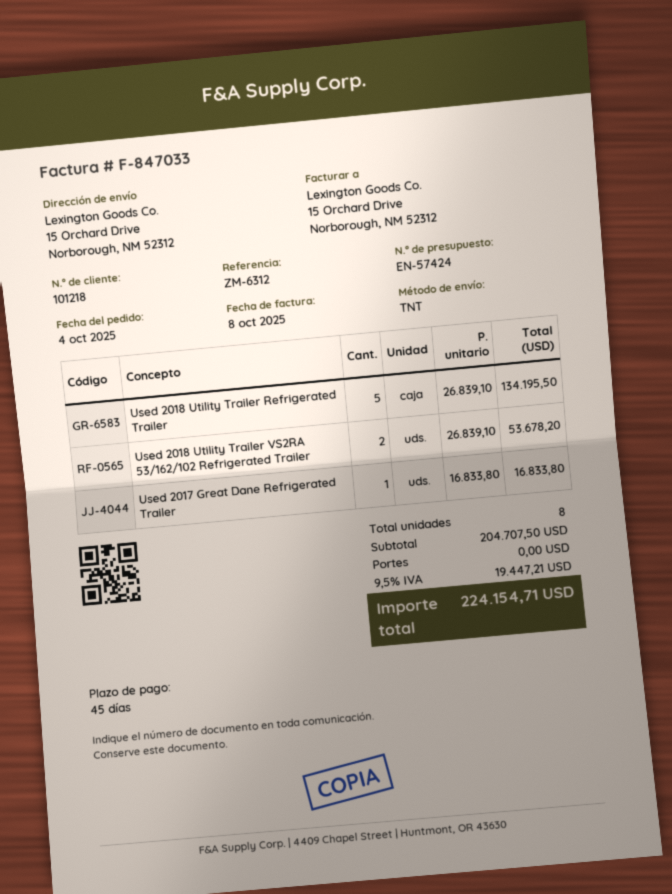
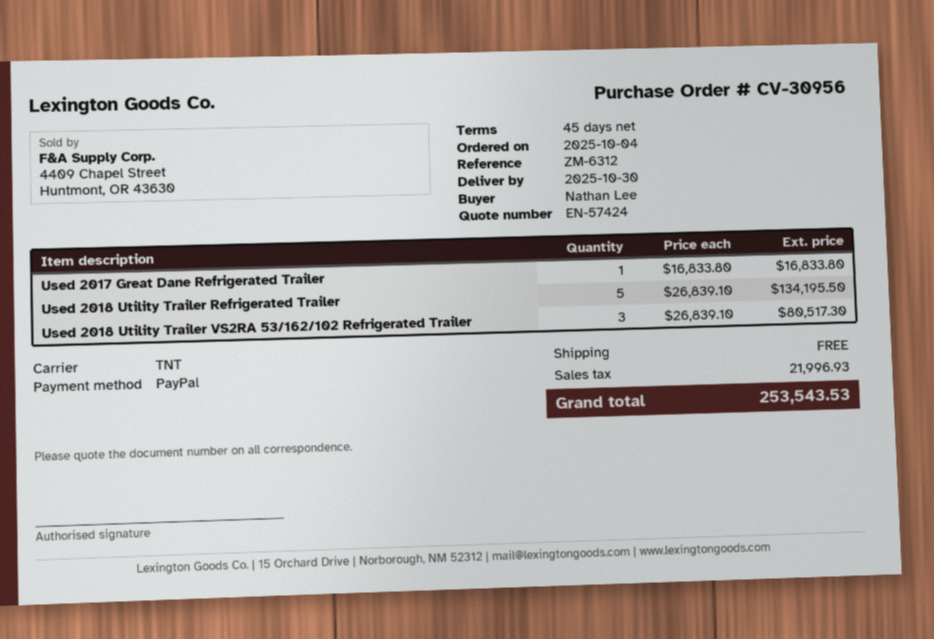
Used 2018 Utility Trailer VS2RA 53/162/102 Refrigerated Trailer: 2 x 26839.10 = 53678.20 -> 3 x 26839.10 = 80517.30
tax: 19447.21 -> 21996.93
total: 224154.71 -> 253543.53

